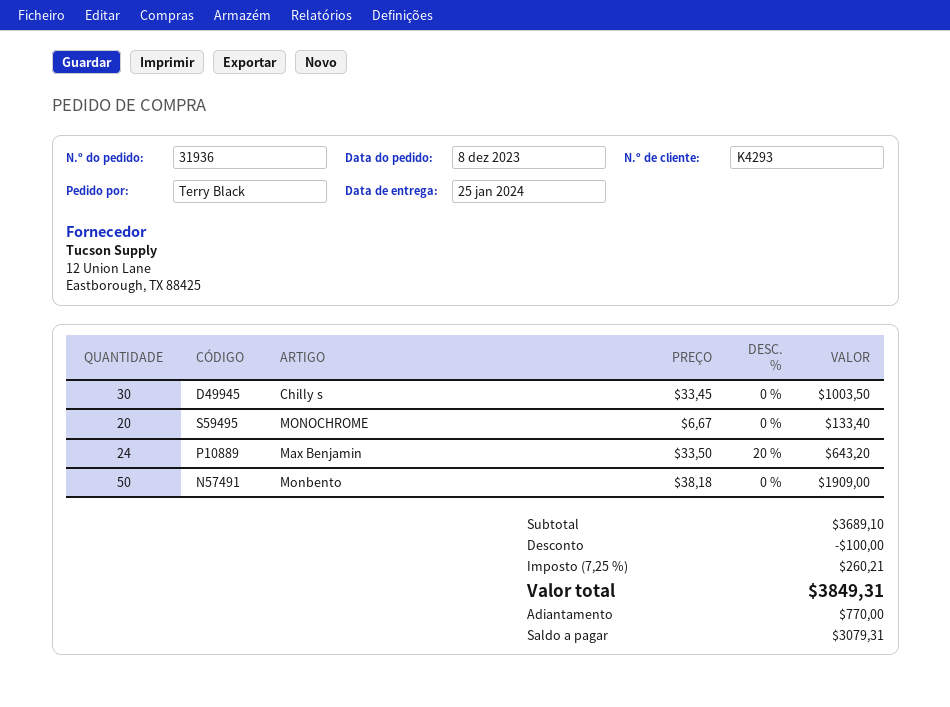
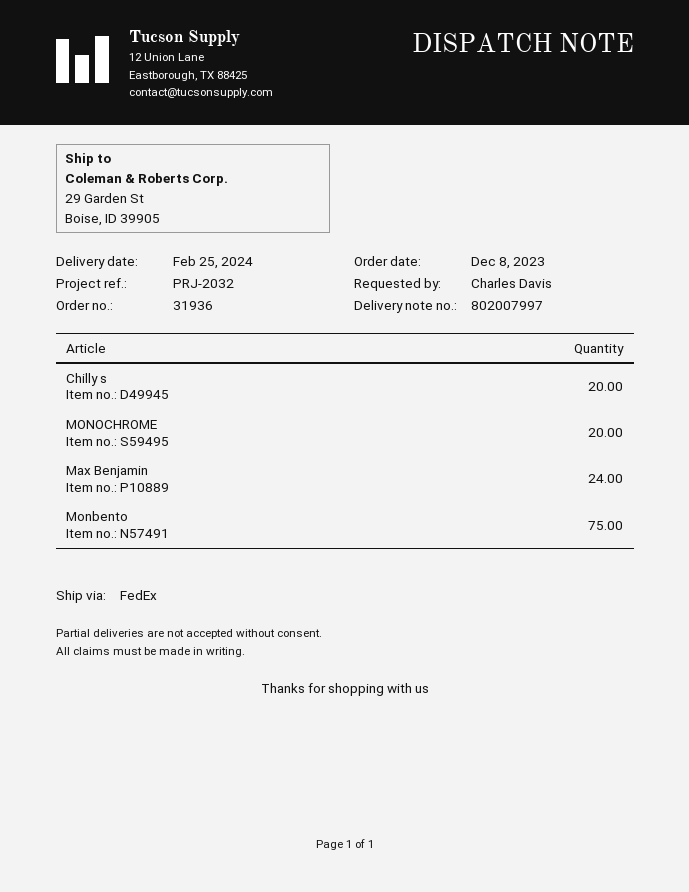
delivery date: 2024-01-25 -> 2024-02-25
ordered by: Terry Black -> Charles Davis
Chilly s: 30 -> 20
Monbento: 50 -> 75

